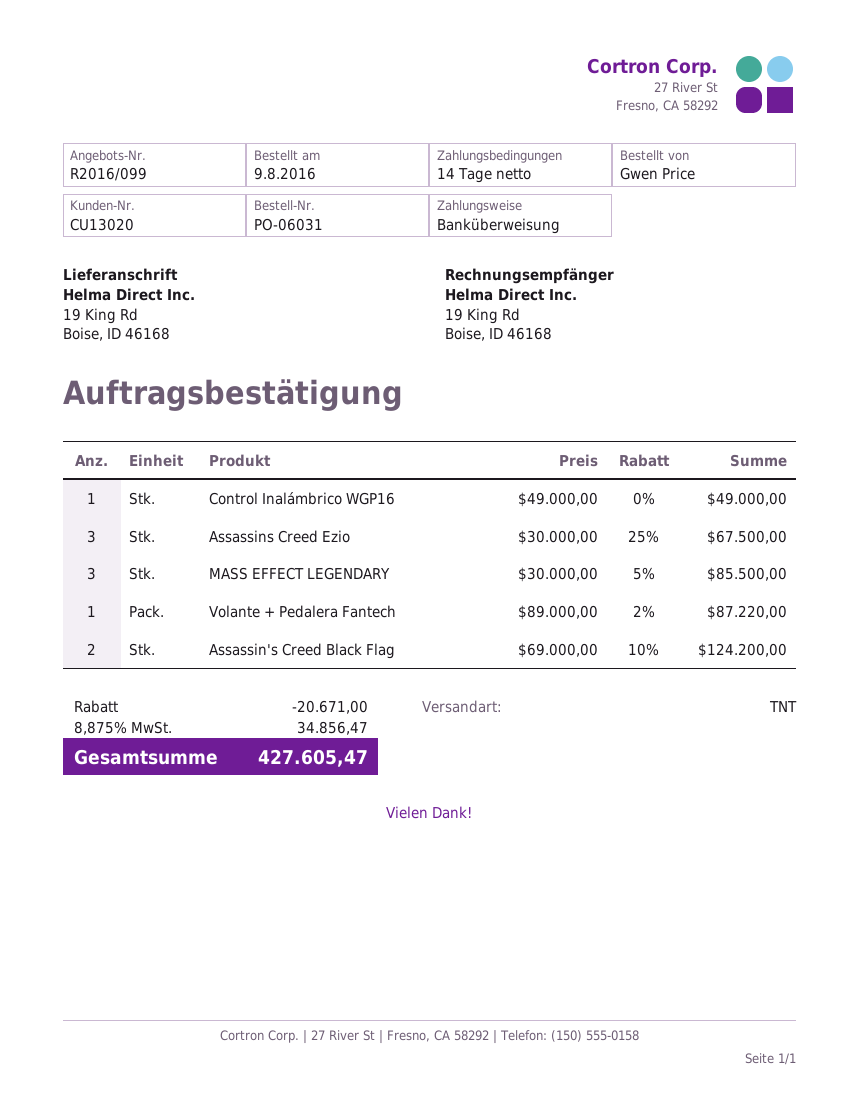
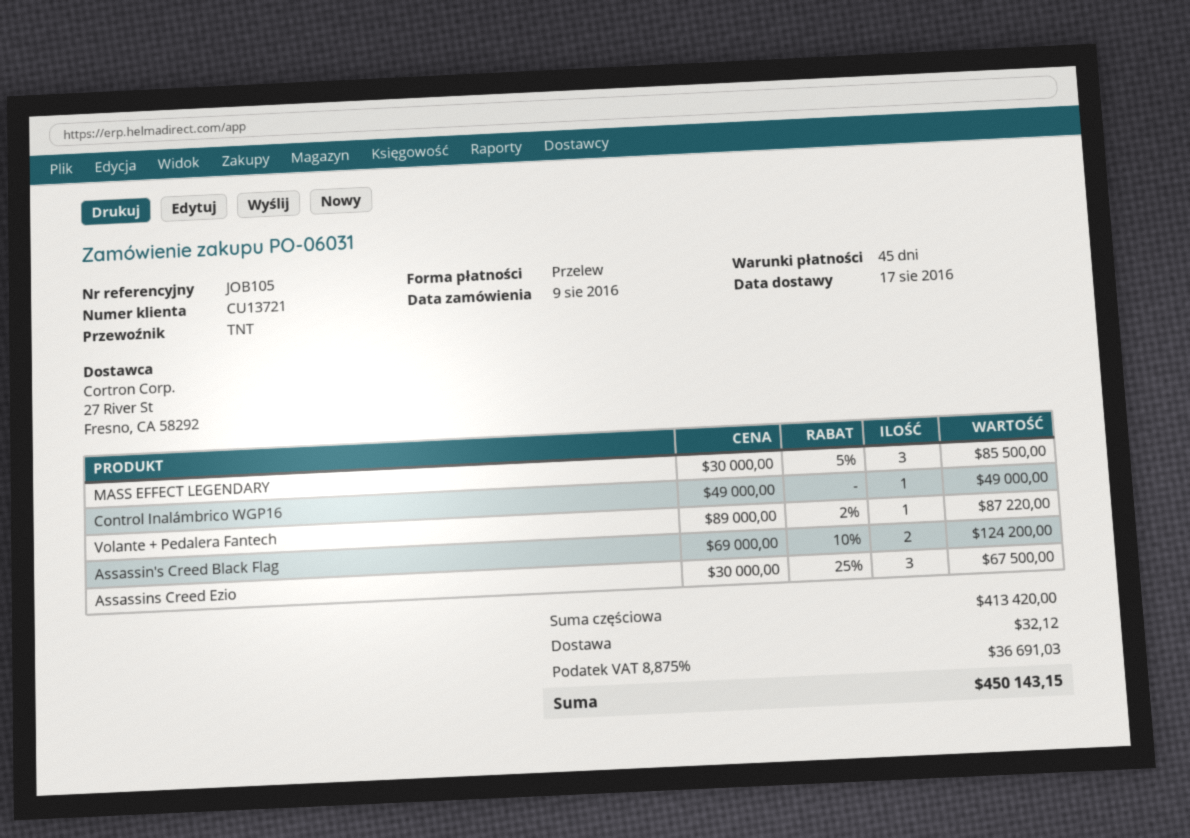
payment terms: 14 days -> 45 days
customer number: CU13020 -> CU13721
discount: 20671.00 -> none
shipping: none -> 32.12
tax: 8.875% = 34856.47 -> 8.875% = 36691.03
total: 427605.47 -> 450143.15

